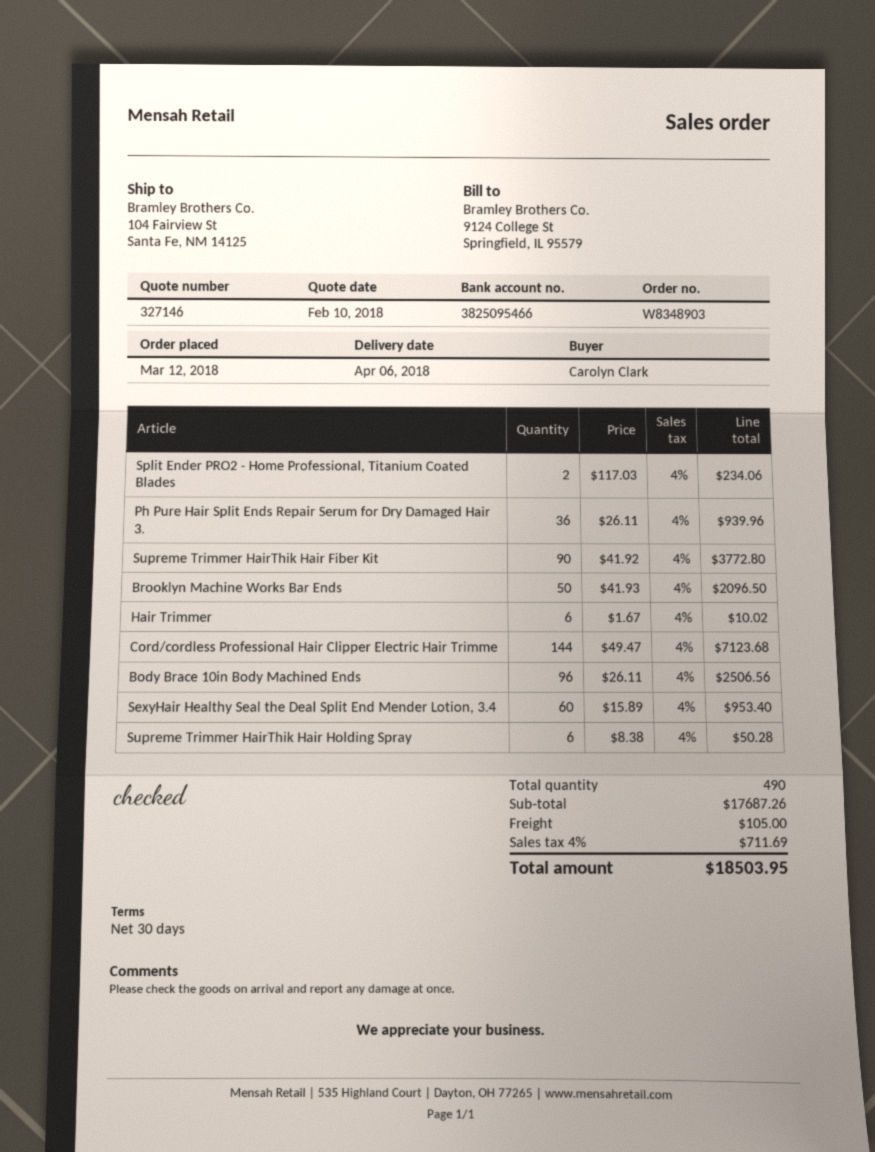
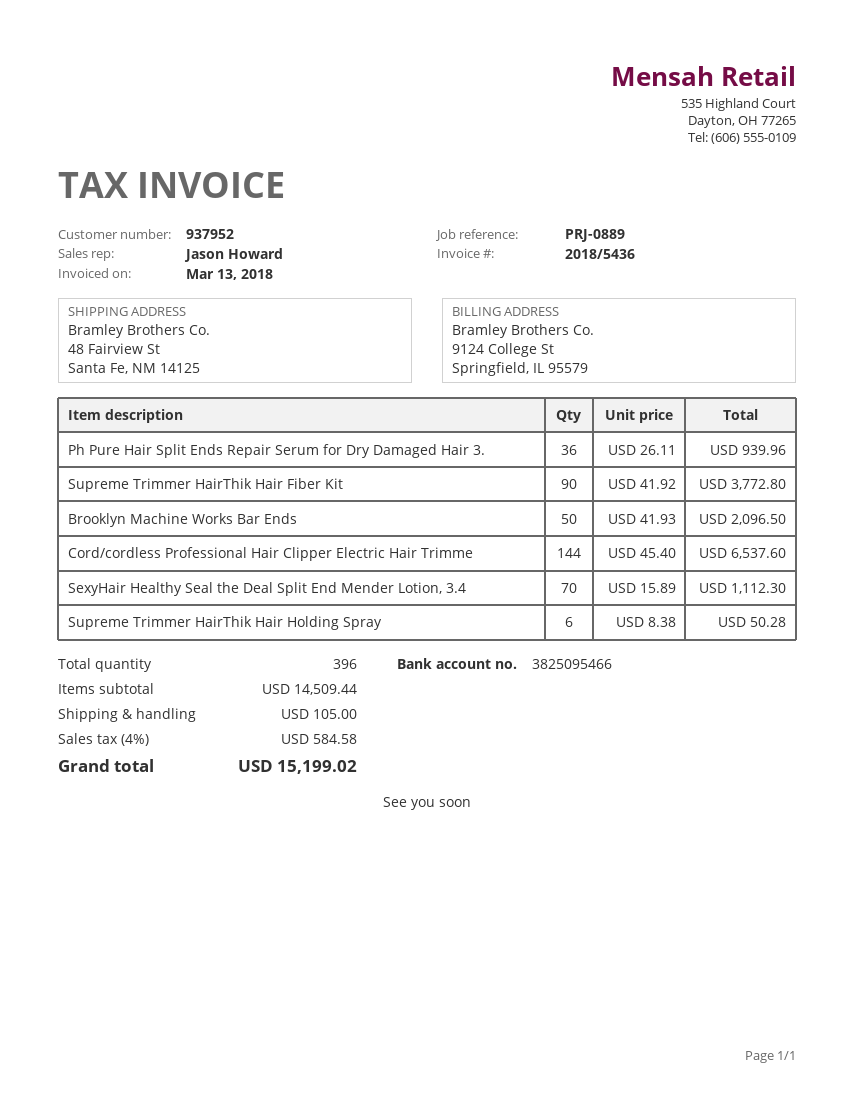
ship to: 104 Fairview St, Santa Fe, NM 14125 -> 48 Fairview St, Santa Fe, NM 14125
Split Ender PRO2 - Home Professional, Titanium Coated Blades: 2 x 117.03 = 234.06 -> none
Hair Trimmer: 6 x 1.67 = 10.02 -> none
Cord/cordless Professional Hair Clipper Electric Hair Trimme: 144 x 49.47 = 7123.68 -> 144 x 45.40 = 6537.60
Body Brace 10in Body Machined Ends: 96 x 26.11 = 2506.56 -> none
SexyHair Healthy Seal the Deal Split End Mender Lotion, 3.4: 60 x 15.89 = 953.40 -> 70 x 15.89 = 1112.30
total quantity: 490 -> 396
subtotal: 17687.26 -> 14509.44
tax: 4% = 711.69 -> 4% = 584.58
total: 18503.95 -> 15199.02

